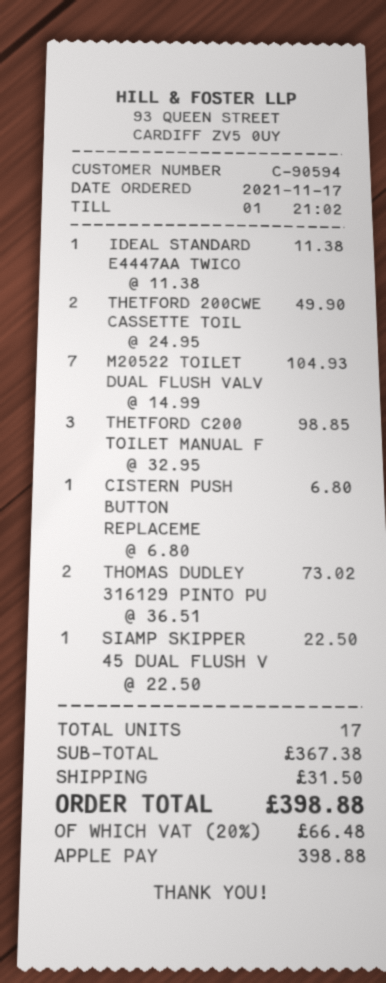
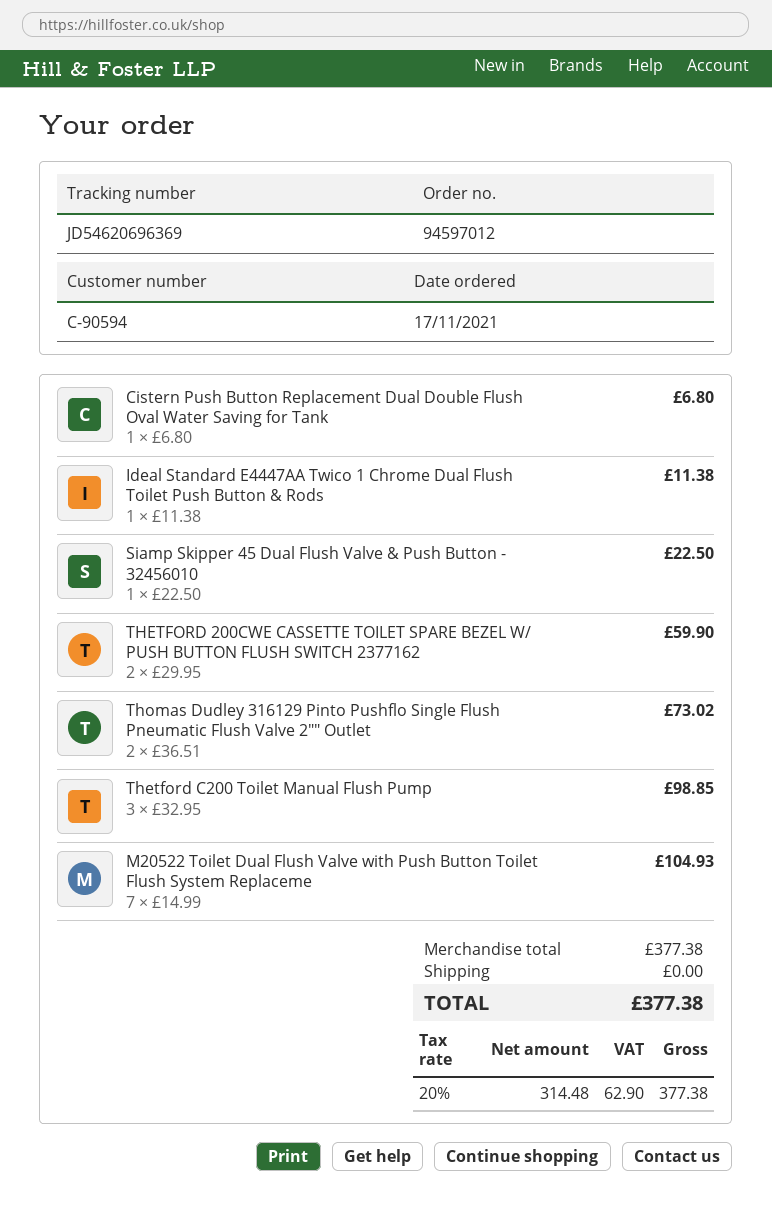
THETFORD 200CWE CASSETTE TOIL: 2 x 24.95 = 49.90 -> 2 x 29.95 = 59.90
subtotal: 367.38 -> 377.38
shipping: 31.50 -> 0.00
tax: 20% = 66.48 -> 20% = 62.90
total: 398.88 -> 377.38

